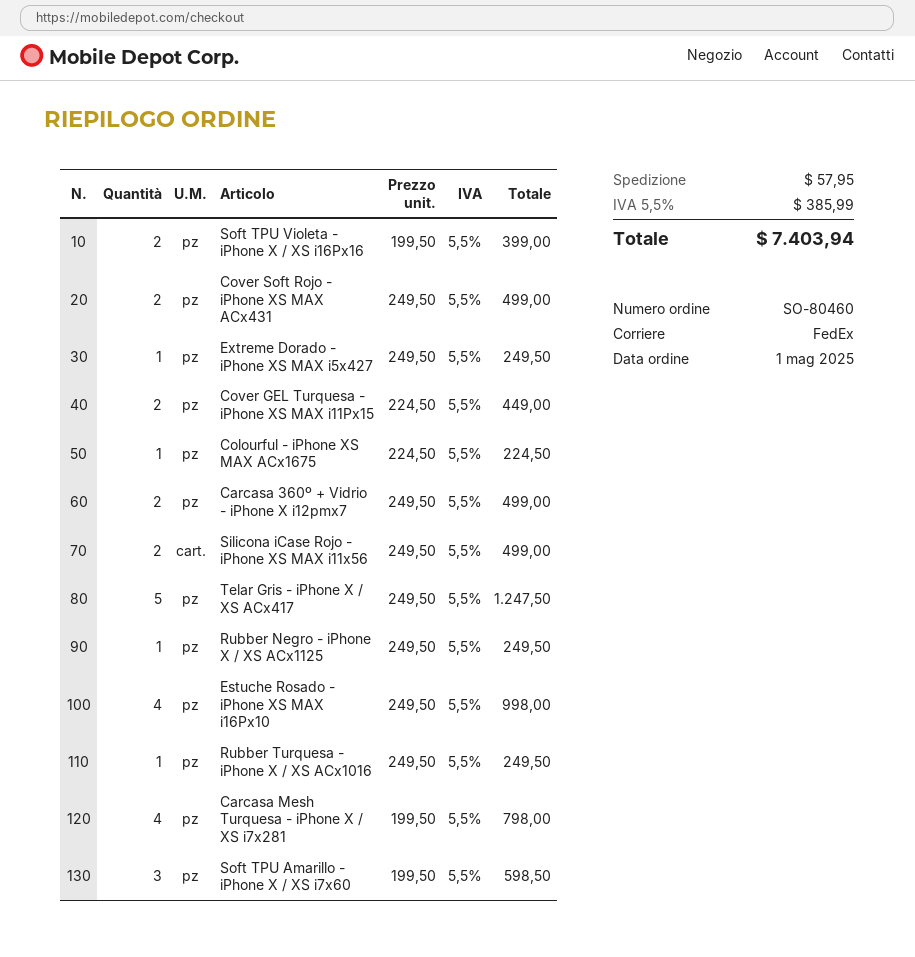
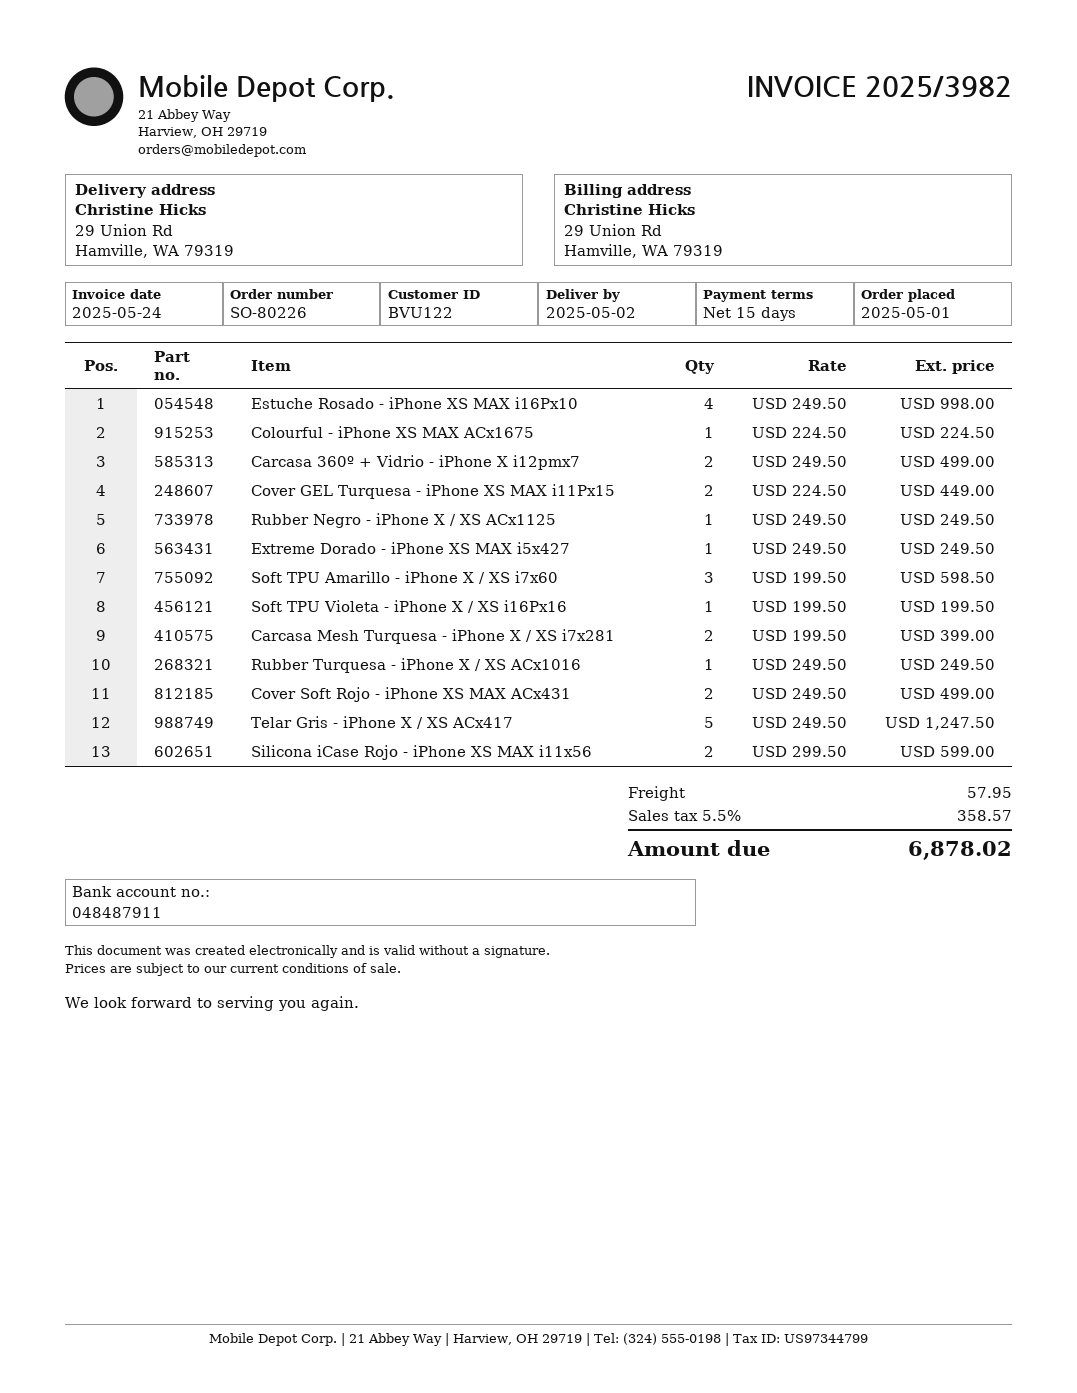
order number: SO-80460 -> SO-80226
Soft TPU Violeta - iPhone X / XS i16Px16: 2 x 199.50 = 399.00 -> 1 x 199.50 = 199.50
Silicona iCase Rojo - iPhone XS MAX i11x56: 2 x 249.50 = 499.00 -> 2 x 299.50 = 599.00
Carcasa Mesh Turquesa - iPhone X / XS i7x281: 4 x 199.50 = 798.00 -> 2 x 199.50 = 399.00
tax: 5.5% = 385.99 -> 5.5% = 358.57
total: 7403.94 -> 6878.02

